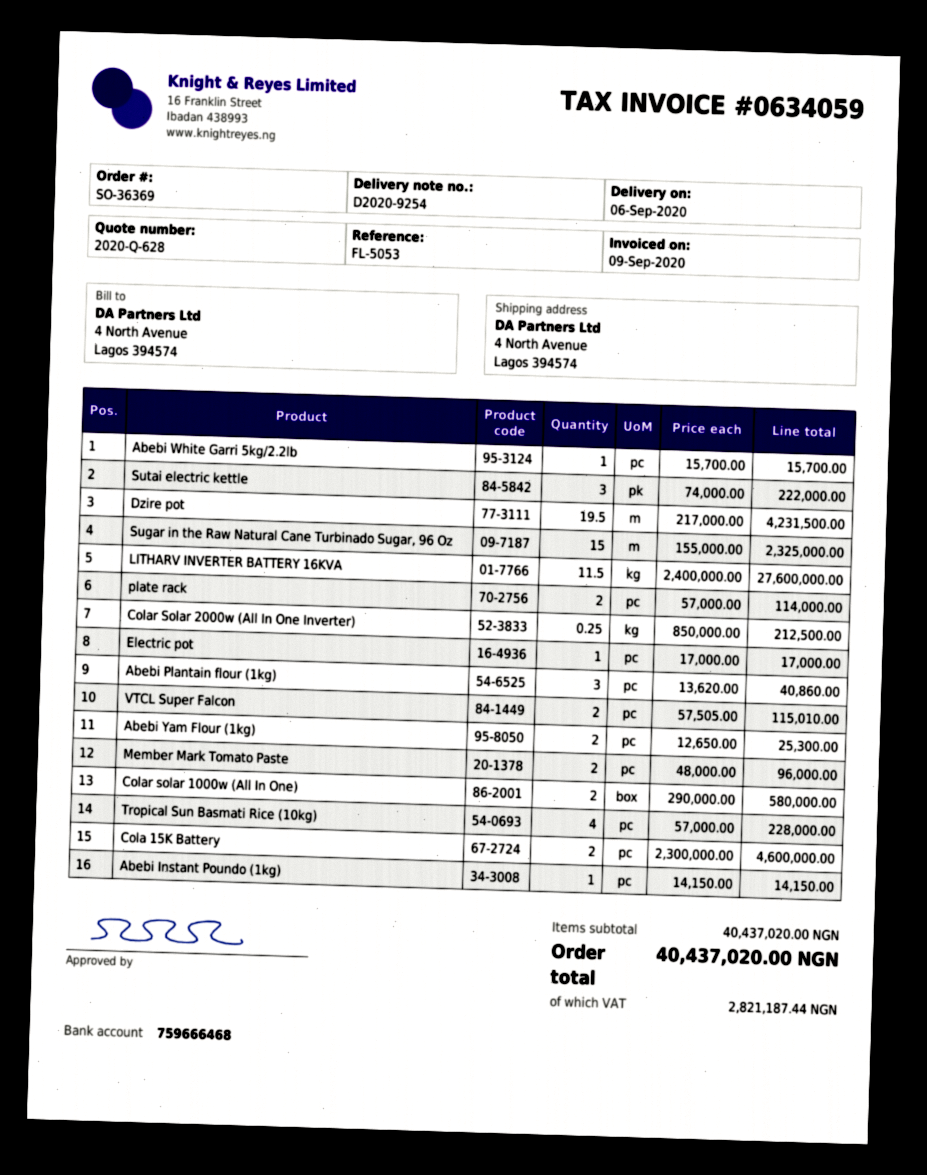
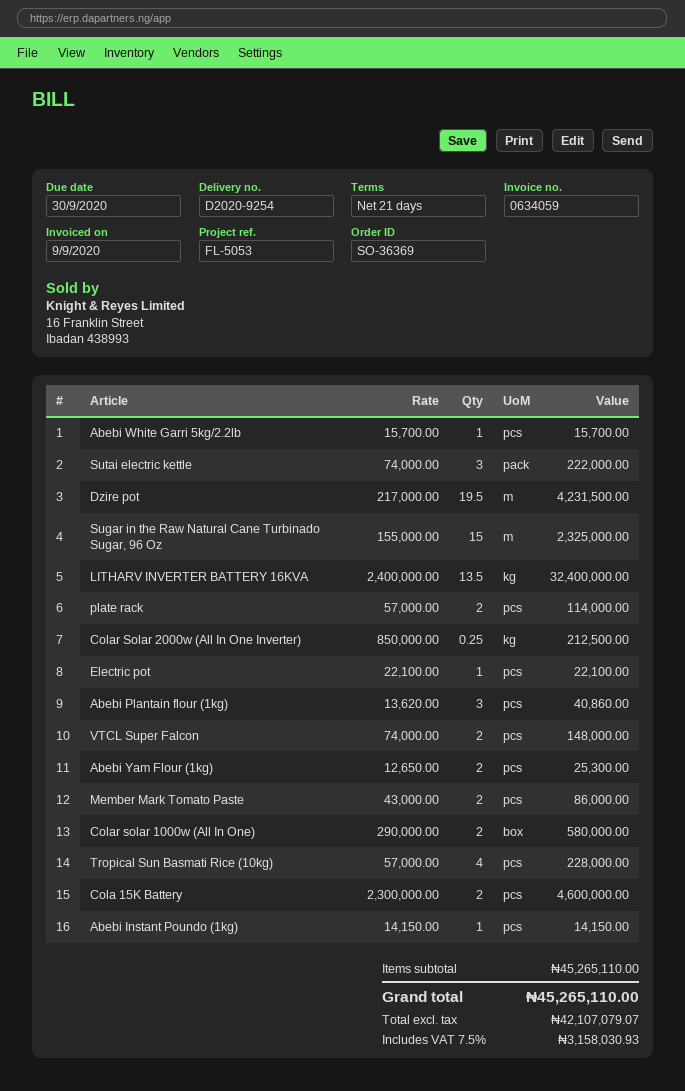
LITHARV INVERTER BATTERY 16KVA: 11.5 x 2400000.00 = 27600000.00 -> 13.5 x 2400000.00 = 32400000.00
Electric pot: 1 x 17000.00 = 17000.00 -> 1 x 22100.00 = 22100.00
VTCL Super Falcon: 2 x 57505.00 = 115010.00 -> 2 x 74000.00 = 148000.00
Member Mark Tomato Paste: 2 x 48000.00 = 96000.00 -> 2 x 43000.00 = 86000.00
subtotal: 40437020.00 -> 45265110.00
tax: 2821187.44 -> 3158030.93
total: 40437020.00 -> 45265110.00

